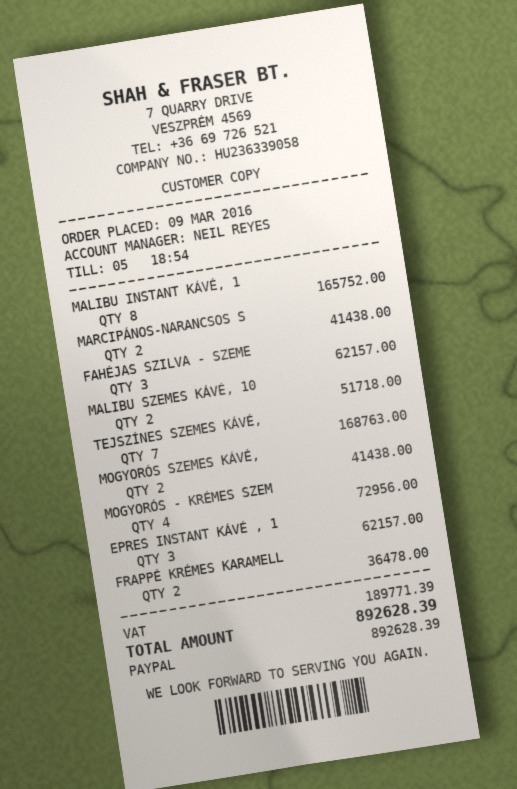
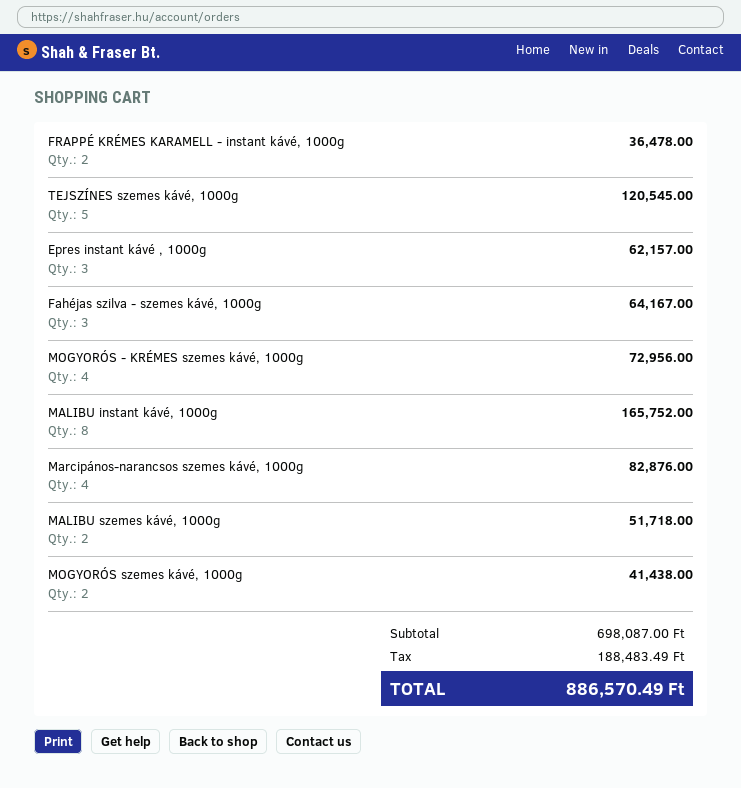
MARCIPÁNOS-NARANCSOS S: 2 for 41438.00 -> 4 for 82876.00
FAHÉJAS SZILVA - SZEME: 3 for 62157.00 -> 3 for 64167.00
TEJSZÍNES SZEMES KÁVÉ,: 7 for 168763.00 -> 5 for 120545.00
tax: 189771.39 -> 188483.49
total: 892628.39 -> 886570.49

